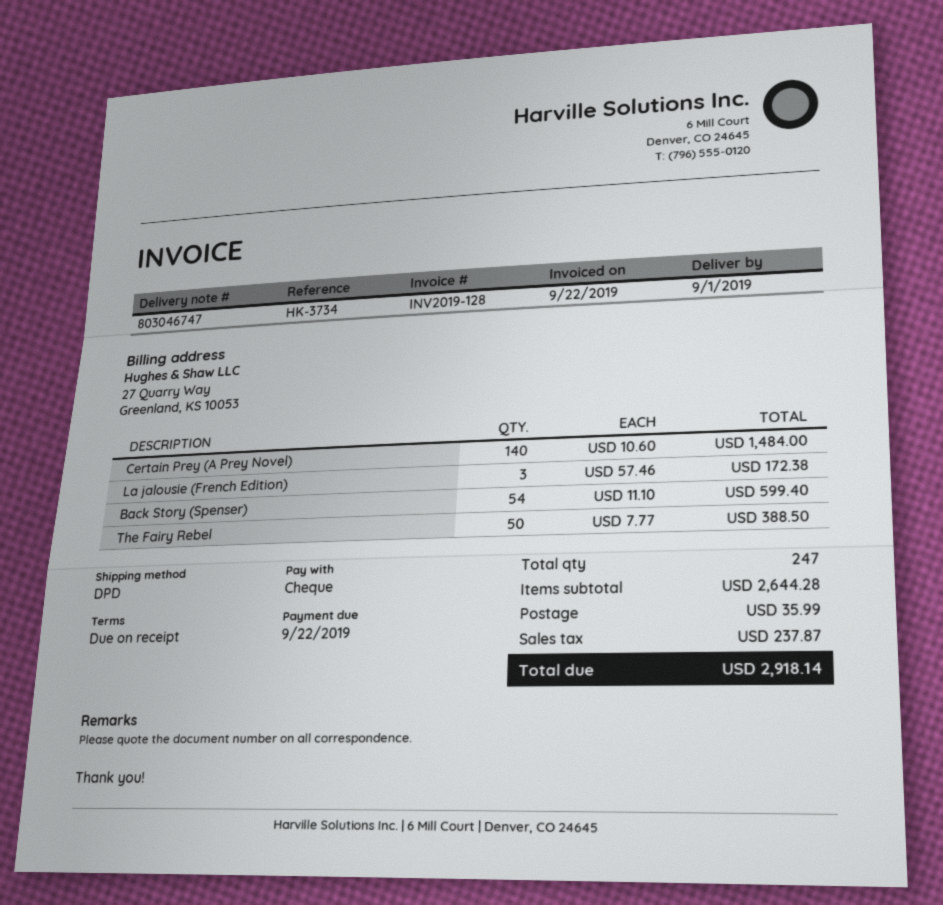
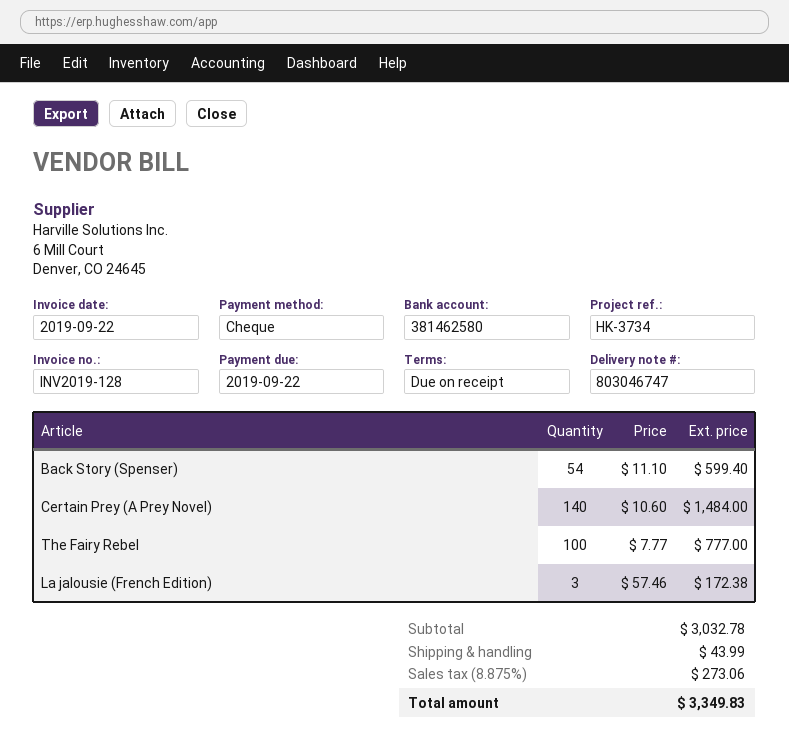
The Fairy Rebel: 50 x 7.77 = 388.50 -> 100 x 7.77 = 777.00
subtotal: 2644.28 -> 3032.78
shipping: 35.99 -> 43.99
tax: 237.87 -> 273.06
total: 2918.14 -> 3349.83

